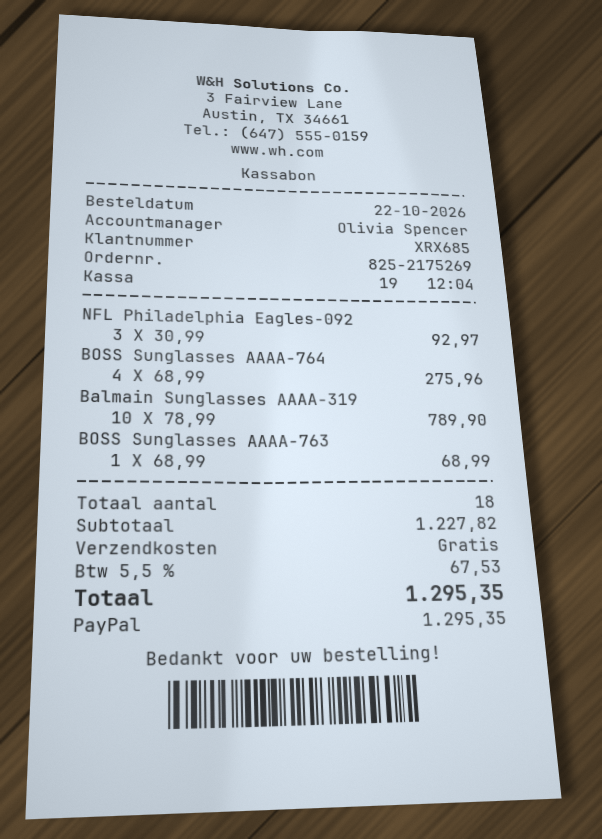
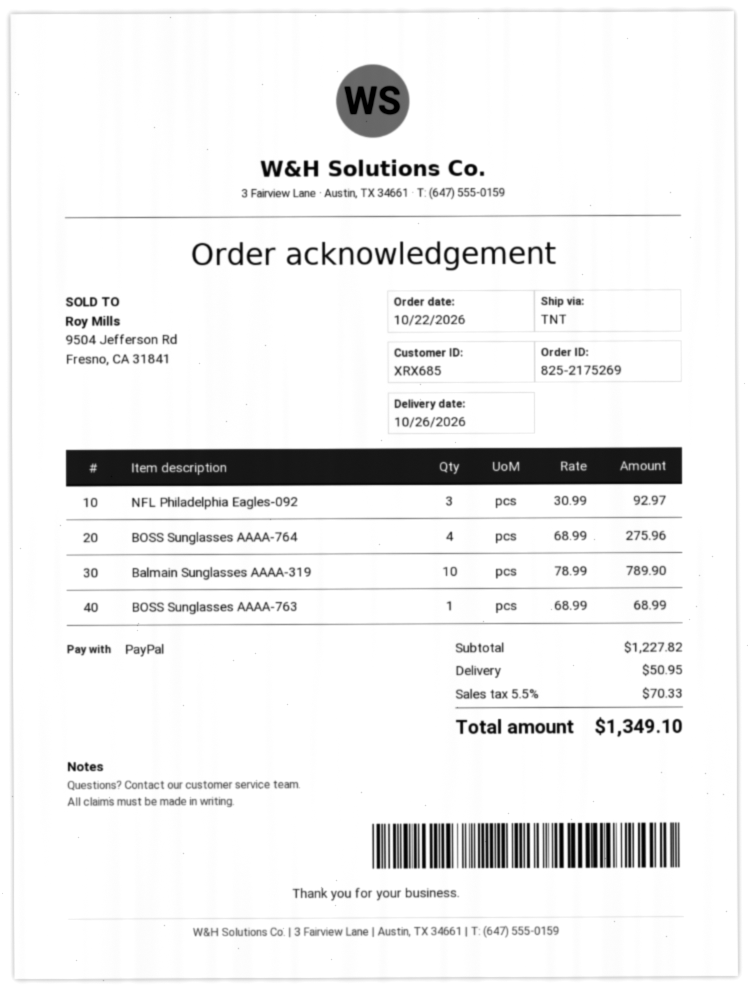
shipping: 0.00 -> 50.95
tax: 5.5% = 67.53 -> 5.5% = 70.33
total: 1295.35 -> 1349.10

